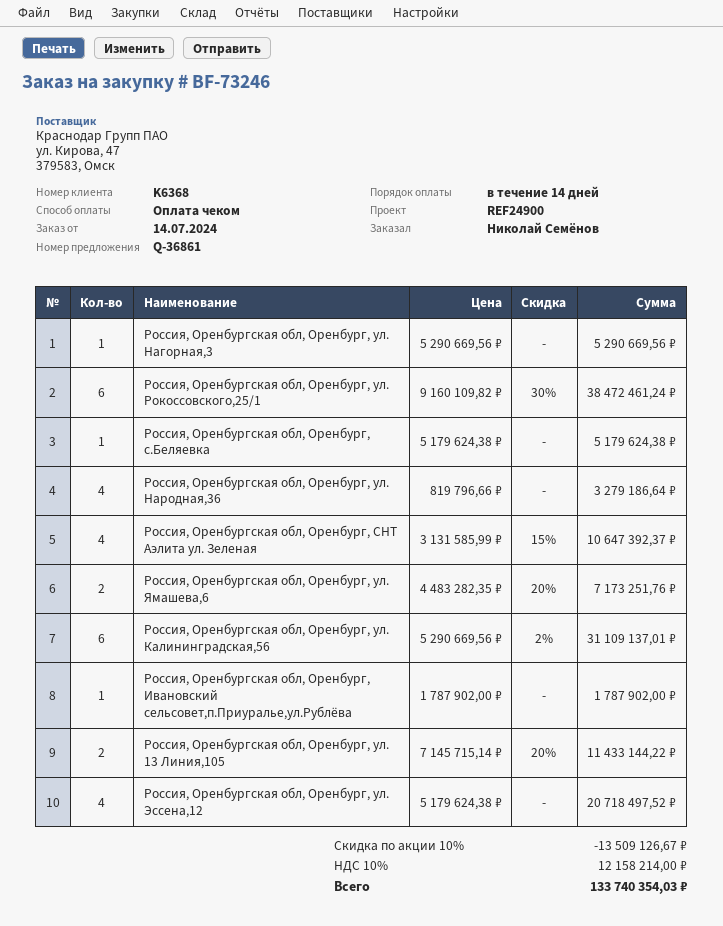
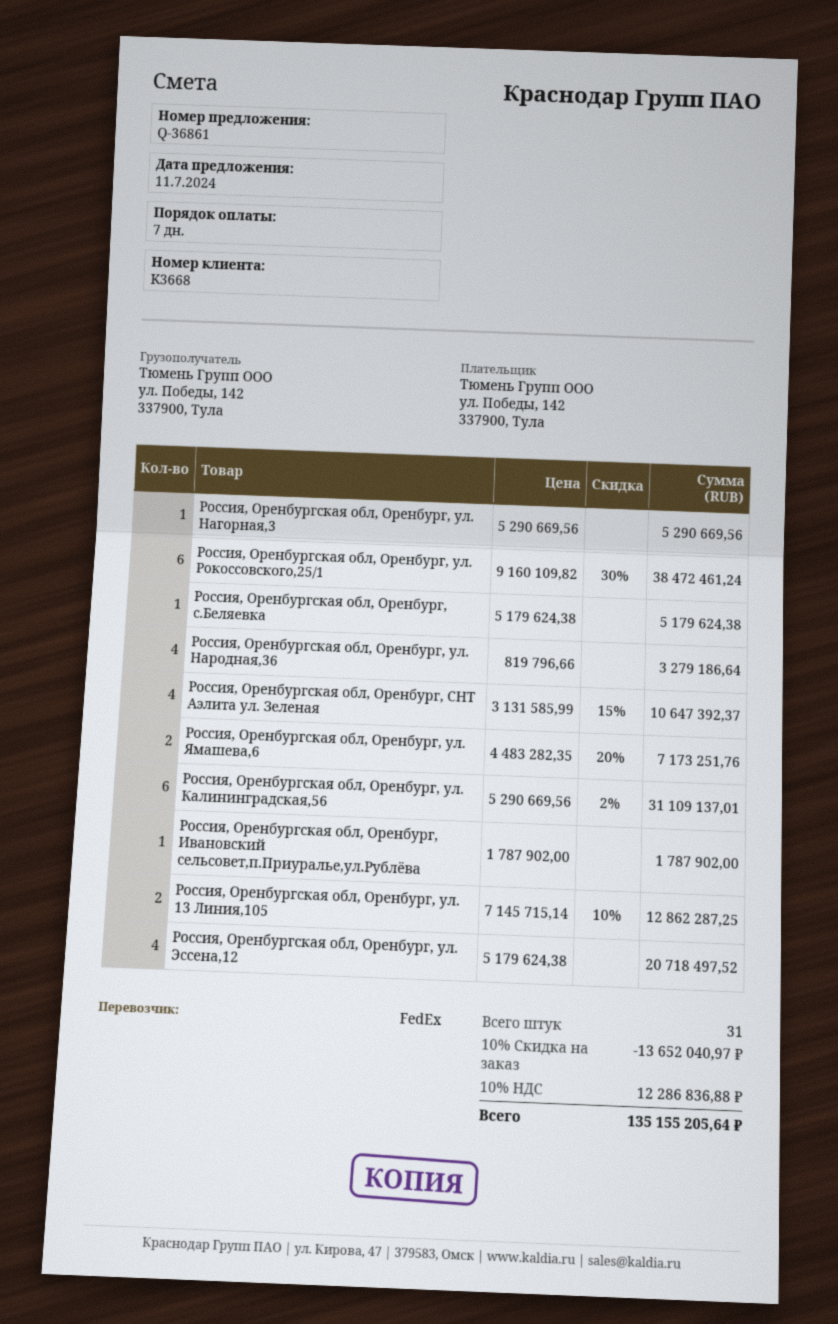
payment terms: 14 days -> 7 days
customer number: K6368 -> K3668
Россия, Оренбургская обл, Оренбург, ул. 13 Линия,105: 2 x 7145715.14 - 20% = 11433144.22 -> 2 x 7145715.14 - 10% = 12862287.25
discount: 10% = 13509126.67 -> 10% = 13652040.97
tax: 10% = 12158214.00 -> 10% = 12286836.88
total: 133740354.03 -> 135155205.64

